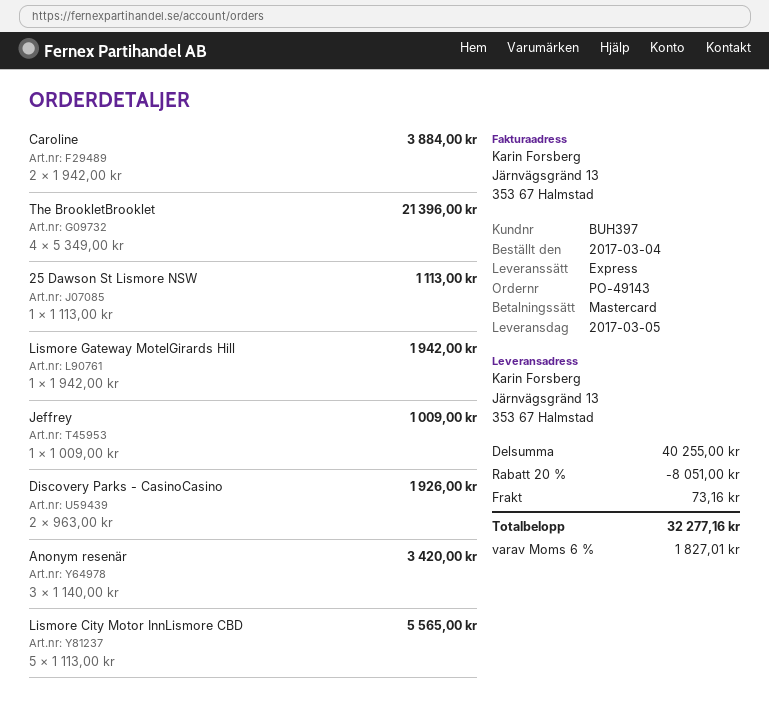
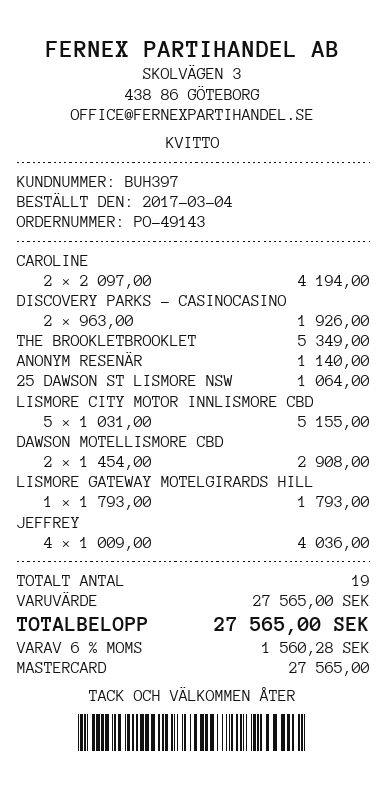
Caroline: 2 x 1942.00 = 3884.00 -> 2 x 2097.00 = 4194.00
The BrookletBrooklet: 4 x 5349.00 = 21396.00 -> 1 x 5349.00 = 5349.00
25 Dawson St Lismore NSW: 1 x 1113.00 = 1113.00 -> 1 x 1064.00 = 1064.00
Lismore Gateway MotelGirards Hill: 1 x 1942.00 = 1942.00 -> 1 x 1793.00 = 1793.00
Jeffrey: 1 x 1009.00 = 1009.00 -> 4 x 1009.00 = 4036.00
Anonym resenär: 3 x 1140.00 = 3420.00 -> 1 x 1140.00 = 1140.00
Lismore City Motor InnLismore CBD: 5 x 1113.00 = 5565.00 -> 5 x 1031.00 = 5155.00
DAWSON MOTELLISMORE CBD: none -> 2 x 1454.00 = 2908.00
subtotal: 40255.00 -> 27565.00
discount: 20% = 8051.00 -> none
shipping: 73.16 -> none
tax: 6% = 1827.01 -> 6% = 1560.28
total: 32277.16 -> 27565.00

